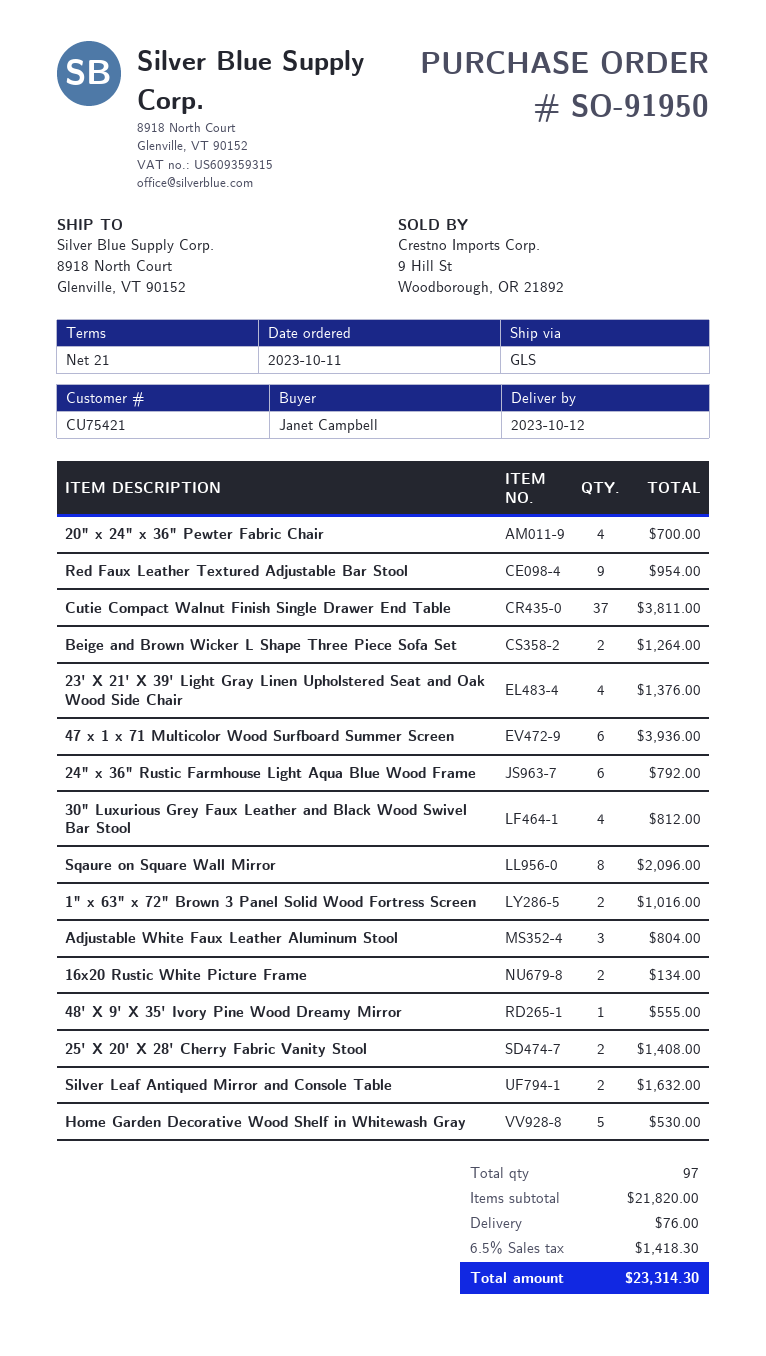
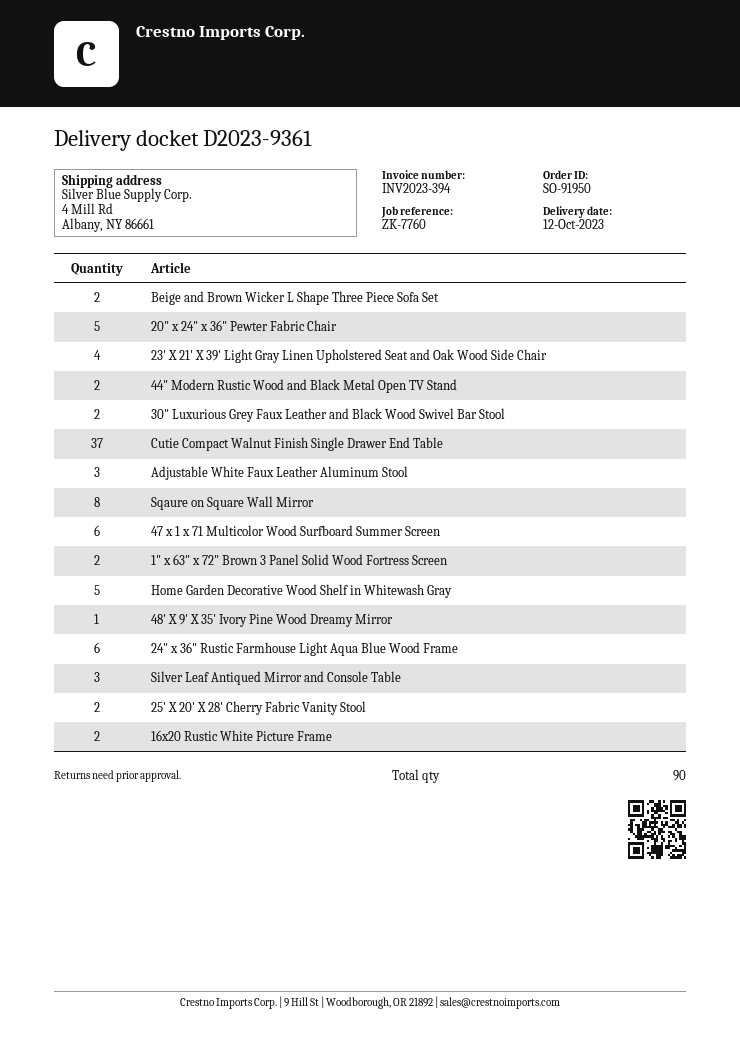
ship to: 8918 North Court, Glenville, VT 90152 -> 4 Mill Rd, Albany, NY 86661
20" x 24" x 36" Pewter Fabric Chair: 4 -> 5
Red Faux Leather Textured Adjustable Bar Stool: 9 -> none
30" Luxurious Grey Faux Leather and Black Wood Swivel Bar Stool: 4 -> 2
Silver Leaf Antiqued Mirror and Console Table: 2 -> 3
44" Modern Rustic Wood and Black Metal Open TV Stand: none -> 2
total quantity: 97 -> 90

